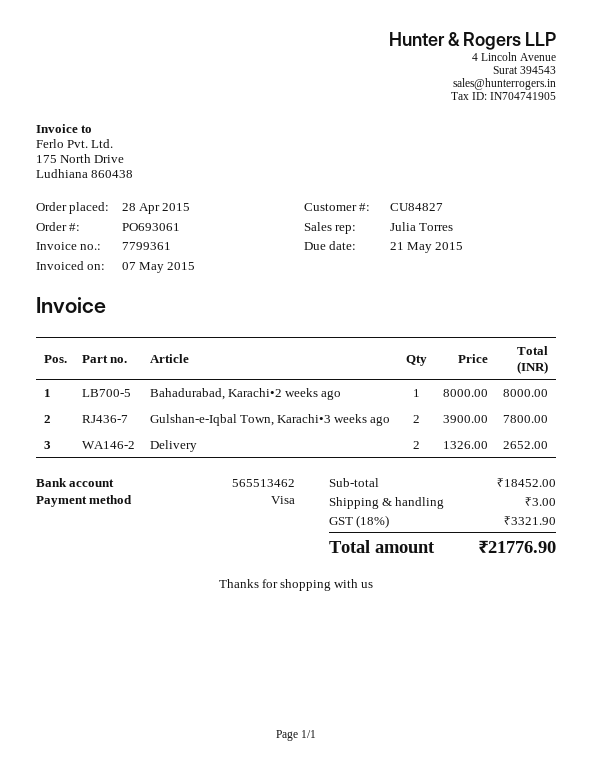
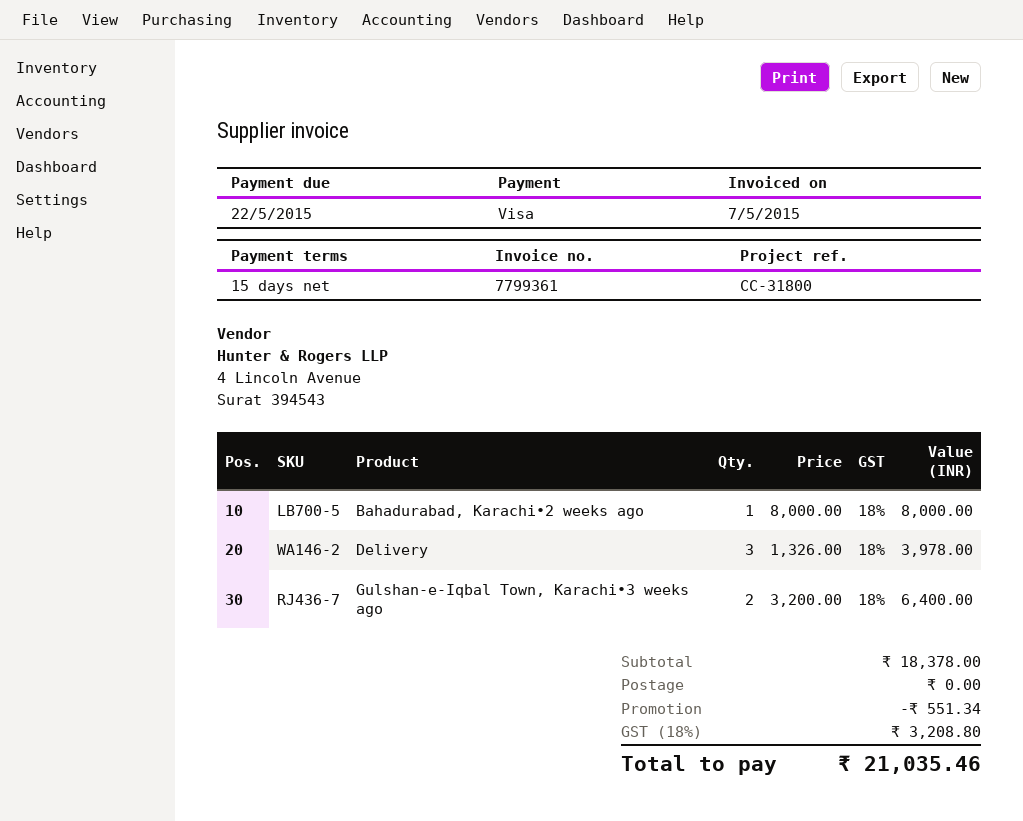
due date: 2015-05-21 -> 2015-05-22
Gulshan-e-Iqbal Town, Karachi•3 weeks ago: 2 x 3900.00 = 7800.00 -> 2 x 3200.00 = 6400.00
Delivery: 2 x 1326.00 = 2652.00 -> 3 x 1326.00 = 3978.00
subtotal: 18452.00 -> 18378.00
discount: none -> 551.34
shipping: 3.00 -> 0.00
tax: 18% = 3321.90 -> 18% = 3208.80
total: 21776.90 -> 21035.46

